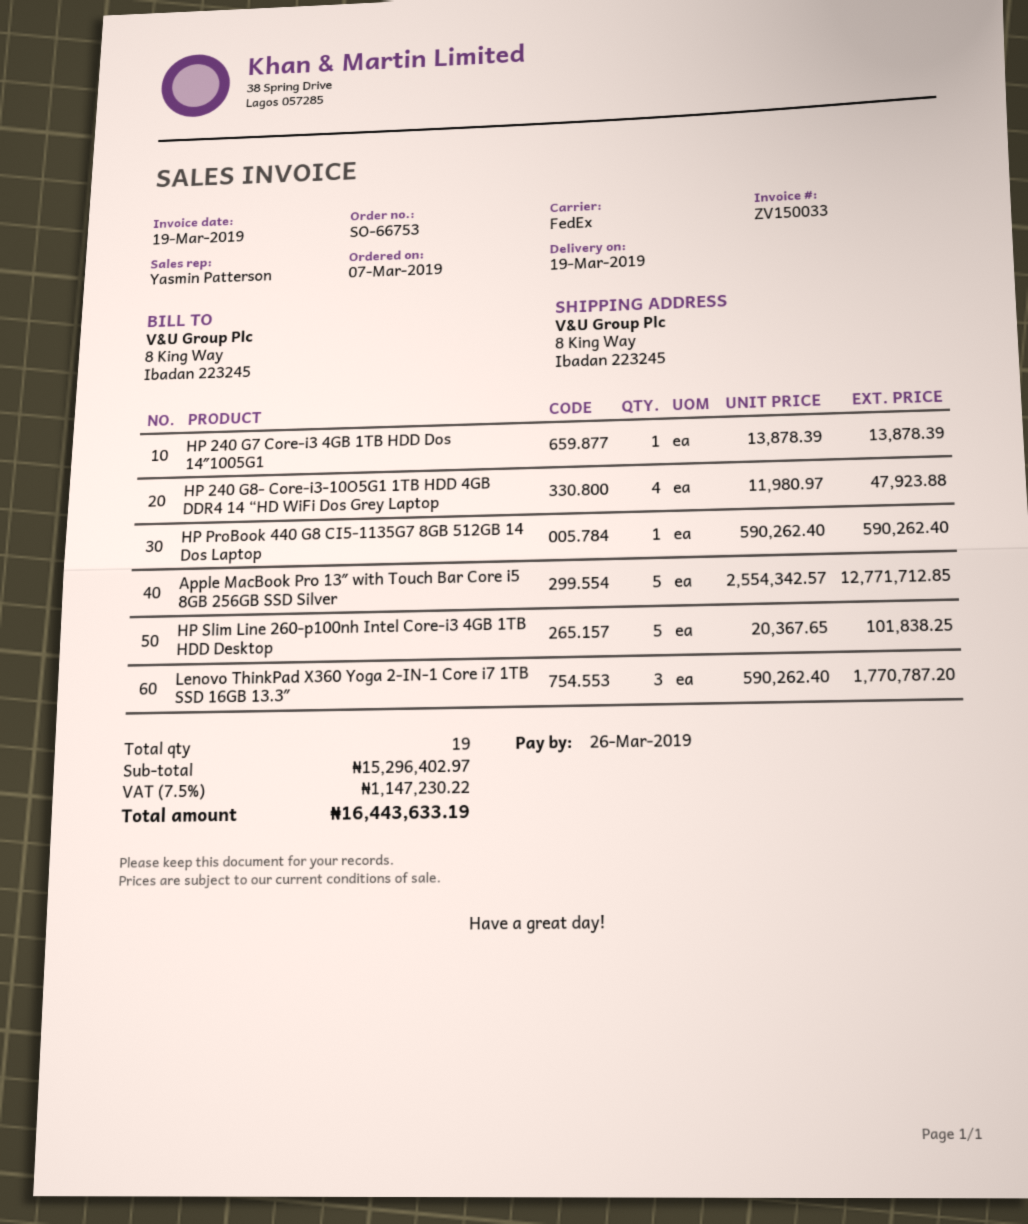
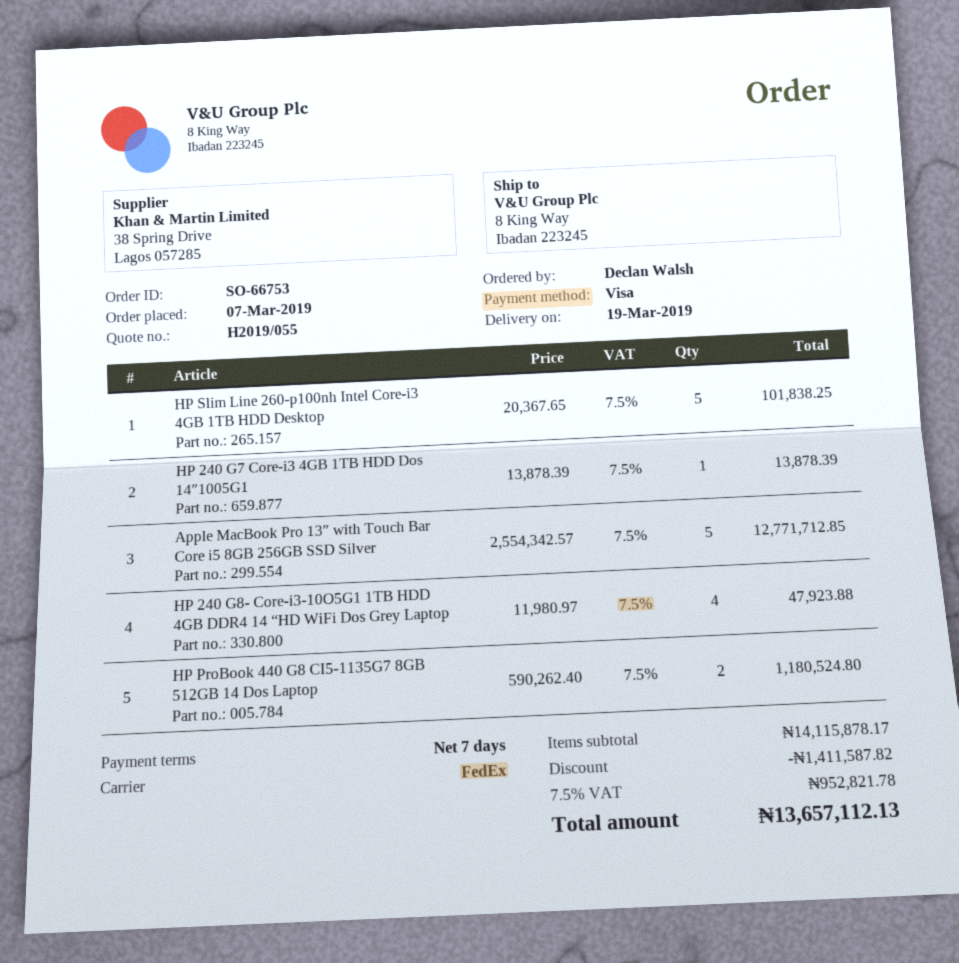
HP ProBook 440 G8 CI5-1135G7 8GB 512GB 14 Dos Laptop: 1 x 590262.40 = 590262.40 -> 2 x 590262.40 = 1180524.80
Lenovo ThinkPad X360 Yoga 2-IN-1 Core i7 1TB SSD 16GB 13.3″: 3 x 590262.40 = 1770787.20 -> none
subtotal: 15296402.97 -> 14115878.17
discount: none -> 1411587.82
tax: 7.5% = 1147230.22 -> 7.5% = 952821.78
total: 16443633.19 -> 13657112.13

